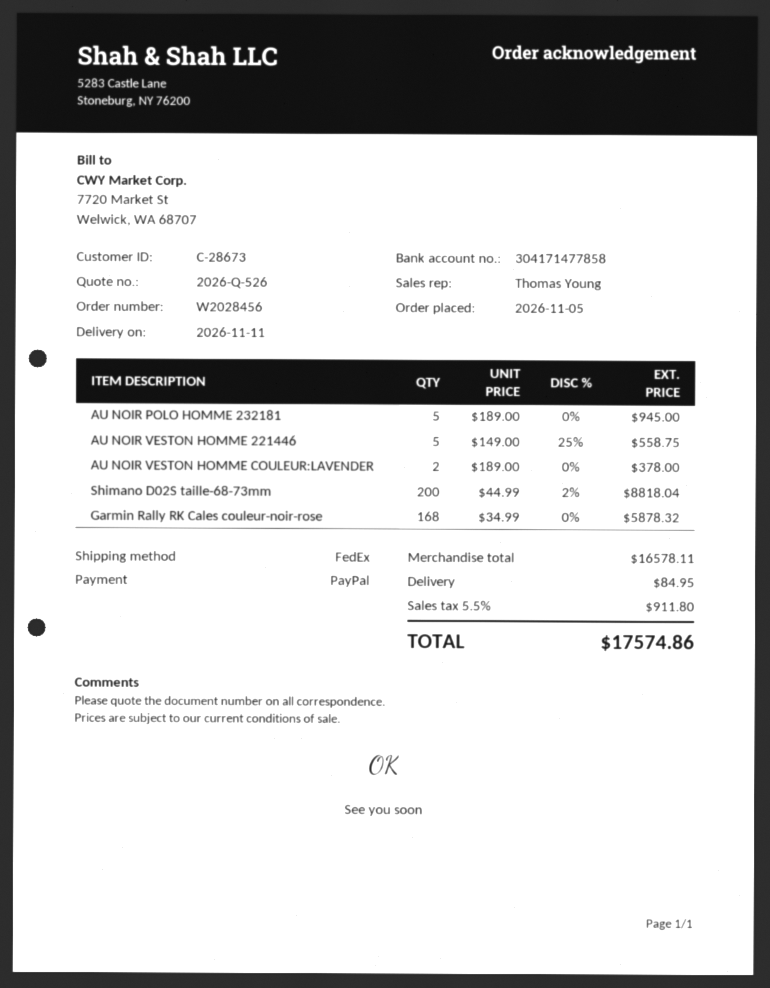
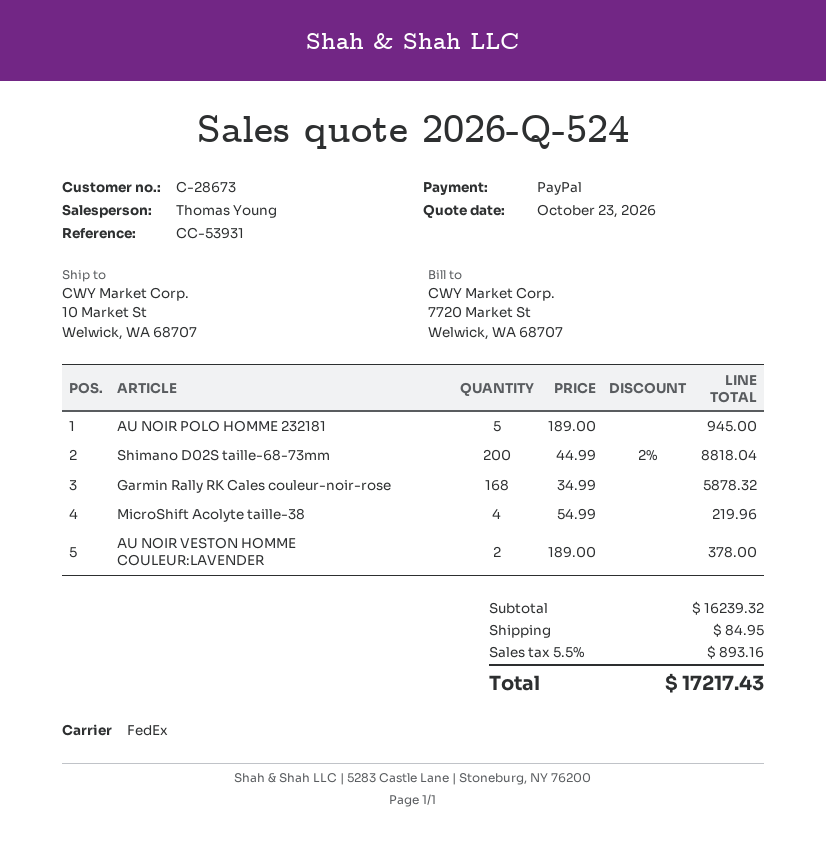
quote number: 2026-Q-526 -> 2026-Q-524
AU NOIR VESTON HOMME 221446: 5 x 149.00 - 25% = 558.75 -> none
MicroShift Acolyte taille-38: none -> 4 x 54.99 = 219.96
subtotal: 16578.11 -> 16239.32
tax: 5.5% = 911.80 -> 5.5% = 893.16
total: 17574.86 -> 17217.43

